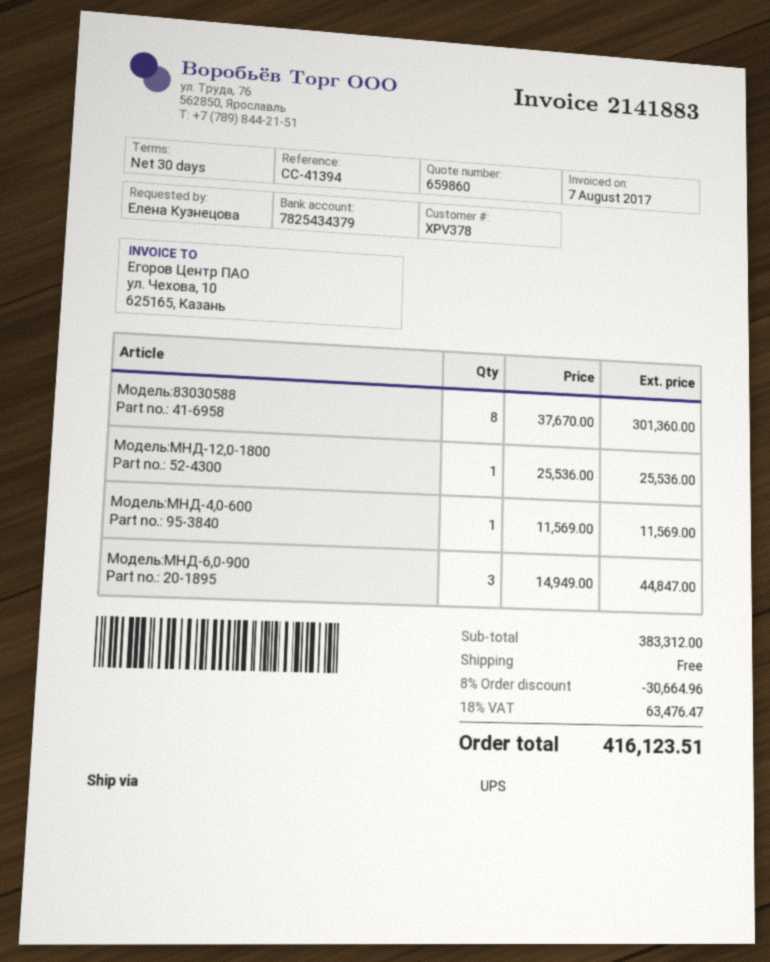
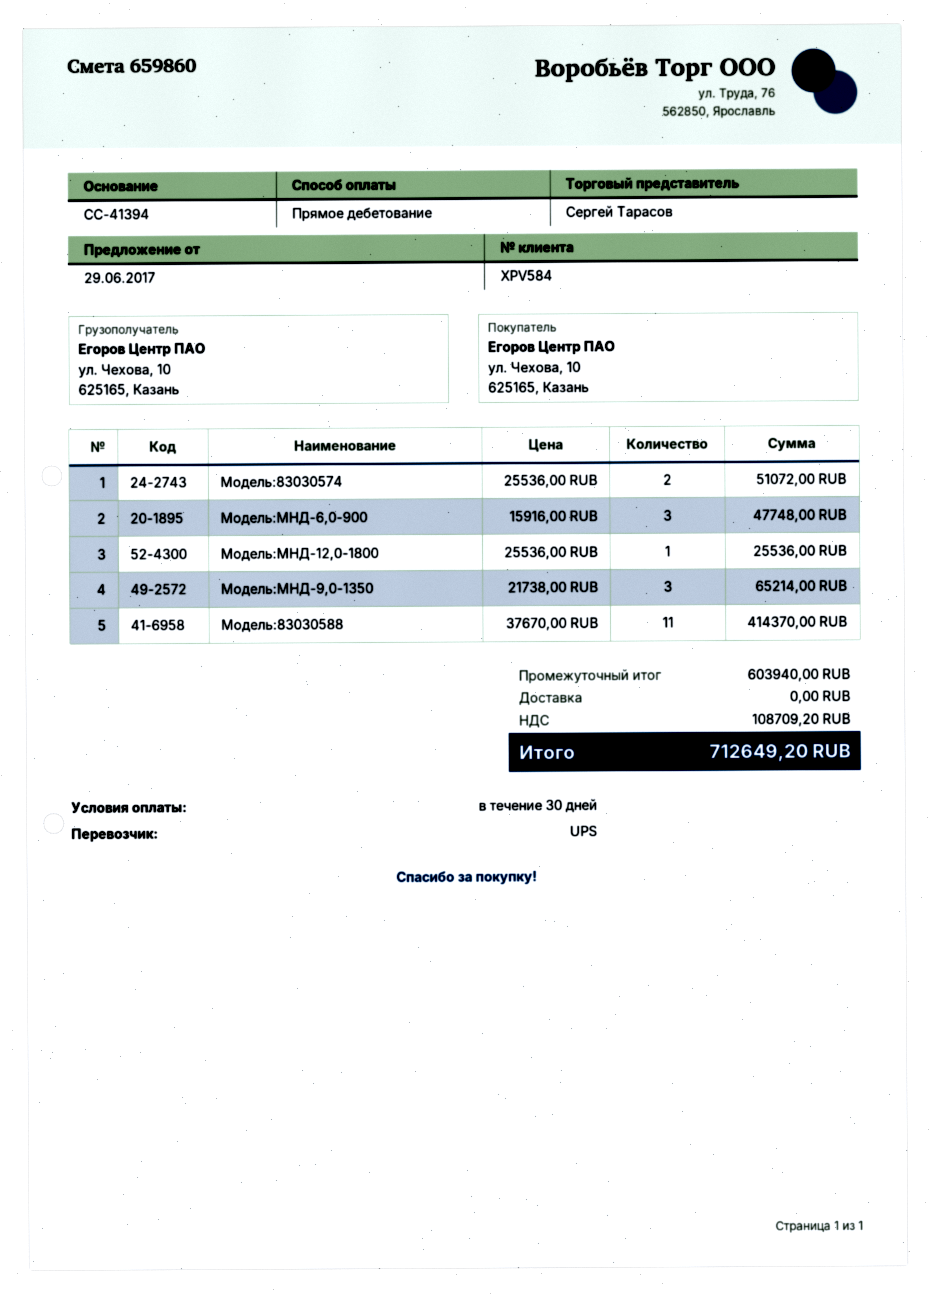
customer number: XPV378 -> XPV584
Модель:83030588: 8 x 37670.00 = 301360.00 -> 11 x 37670.00 = 414370.00
Модель:МНД-4,0-600: 1 x 11569.00 = 11569.00 -> none
Модель:МНД-6,0-900: 3 x 14949.00 = 44847.00 -> 3 x 15916.00 = 47748.00
Модель:83030574: none -> 2 x 25536.00 = 51072.00
Модель:МНД-9,0-1350: none -> 3 x 21738.00 = 65214.00
subtotal: 383312.00 -> 603940.00
discount: 8% = 30664.96 -> none
tax: 63476.47 -> 108709.20
total: 416123.51 -> 712649.20

